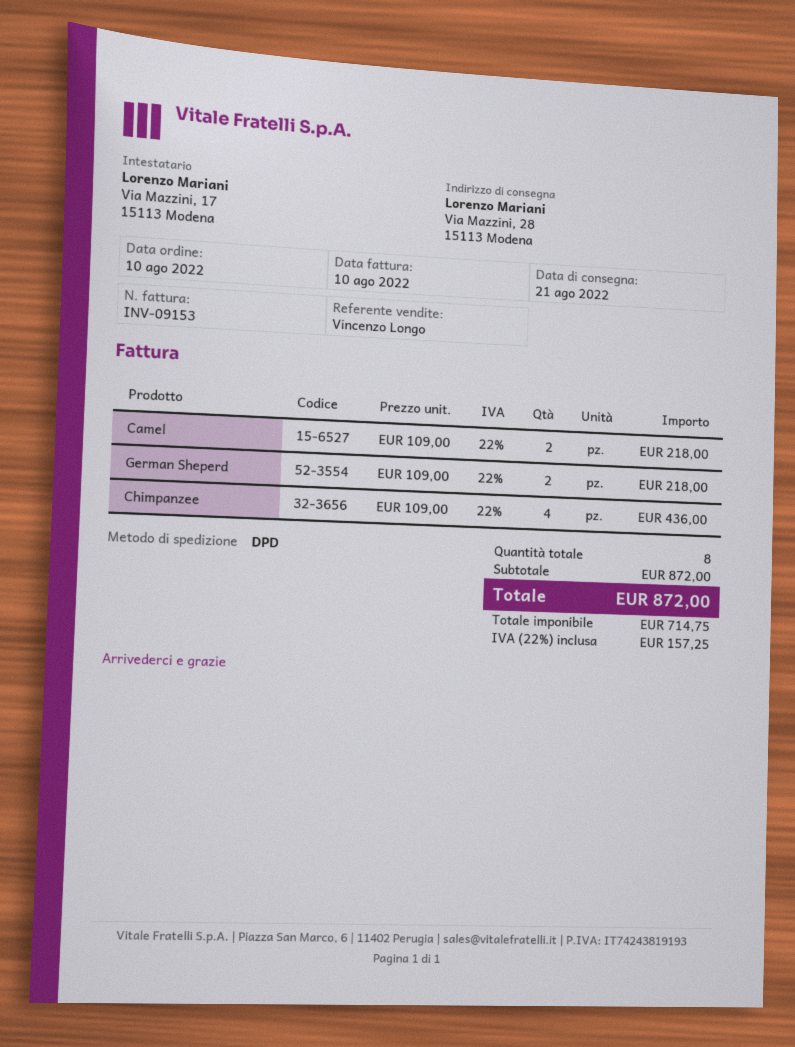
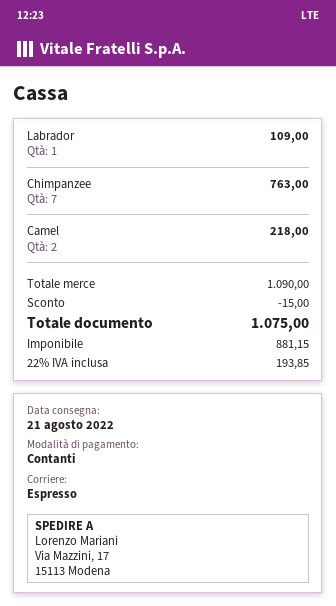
shipping method: DPD -> express
ship to: Via Mazzini, 28, 15113 Modena -> Via Mazzini, 17, 15113 Modena
German Sheperd: 2 for 218.00 -> none
Chimpanzee: 4 for 436.00 -> 7 for 763.00
Labrador: none -> 1 for 109.00
subtotal: 872.00 -> 1090.00
discount: none -> 15.00
net: 714.75 -> 881.15
tax: 22% = 157.25 -> 22% = 193.85
total: 872.00 -> 1075.00

